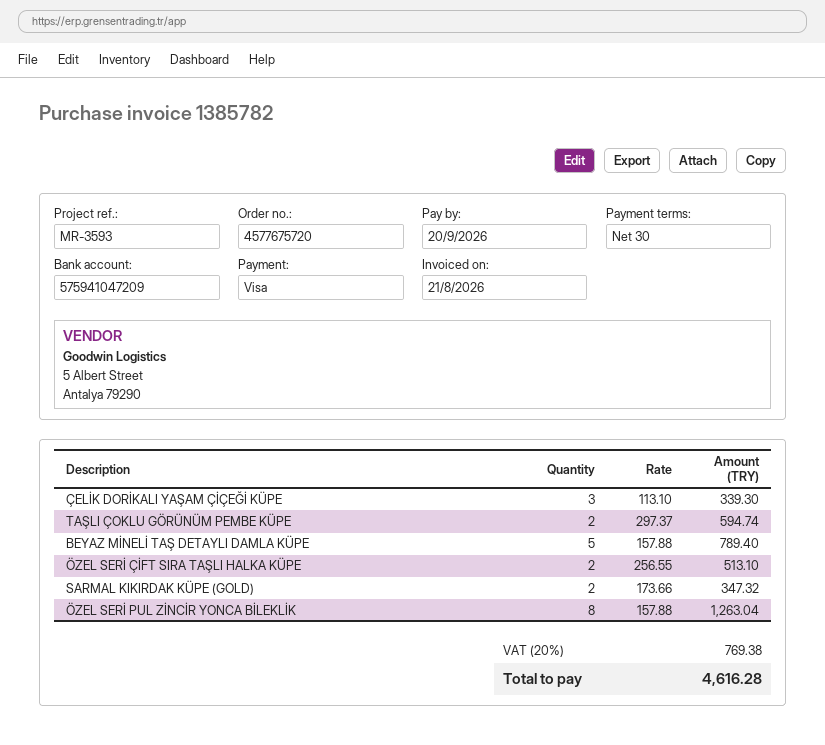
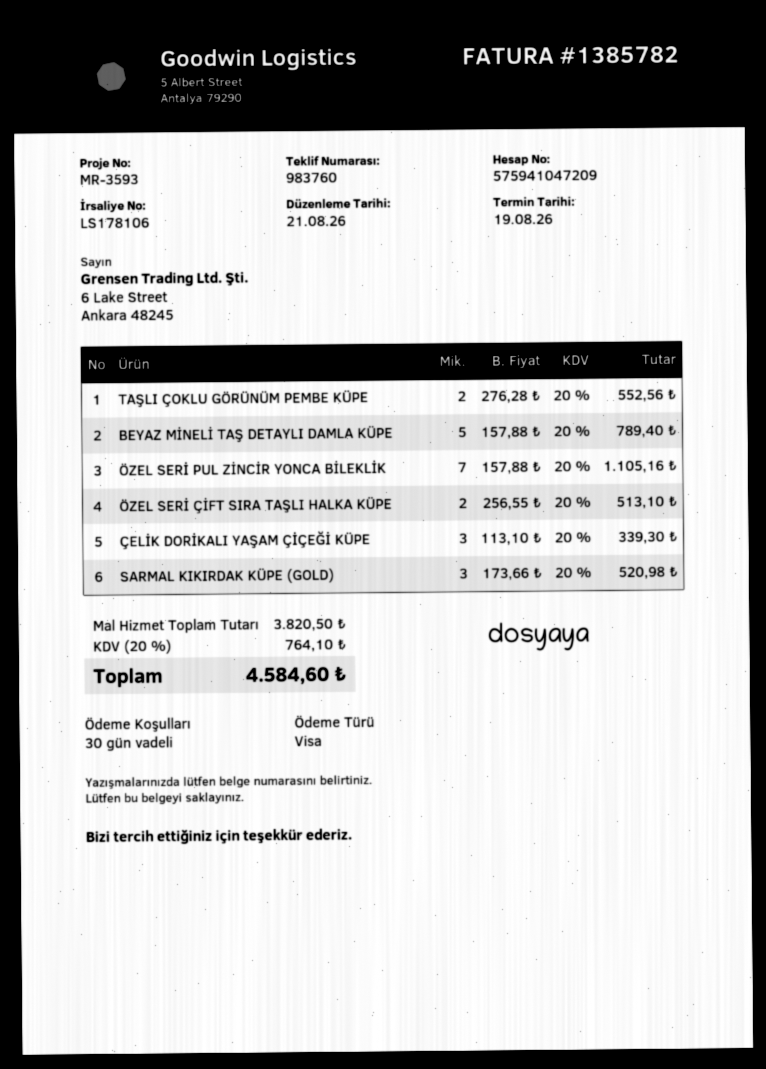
TAŞLI ÇOKLU GÖRÜNÜM PEMBE KÜPE: 2 x 297.37 = 594.74 -> 2 x 276.28 = 552.56
SARMAL KIKIRDAK KÜPE (GOLD): 2 x 173.66 = 347.32 -> 3 x 173.66 = 520.98
ÖZEL SERİ PUL ZİNCİR YONCA BİLEKLİK: 8 x 157.88 = 1263.04 -> 7 x 157.88 = 1105.16
tax: 20% = 769.38 -> 20% = 764.10
total: 4616.28 -> 4584.60

